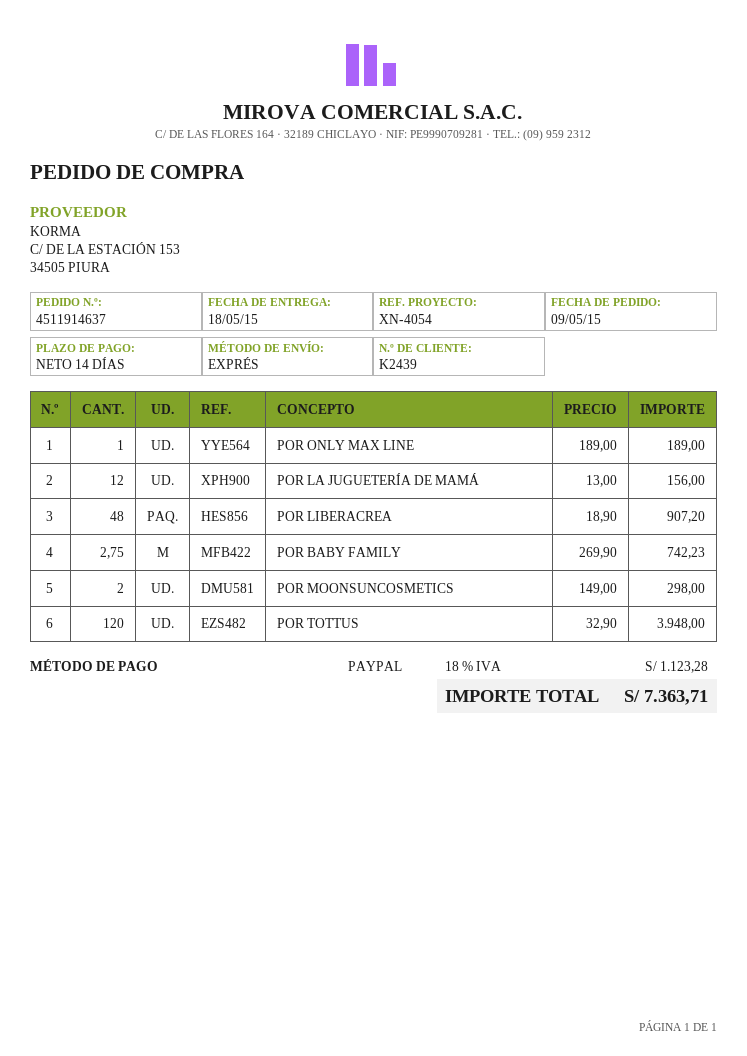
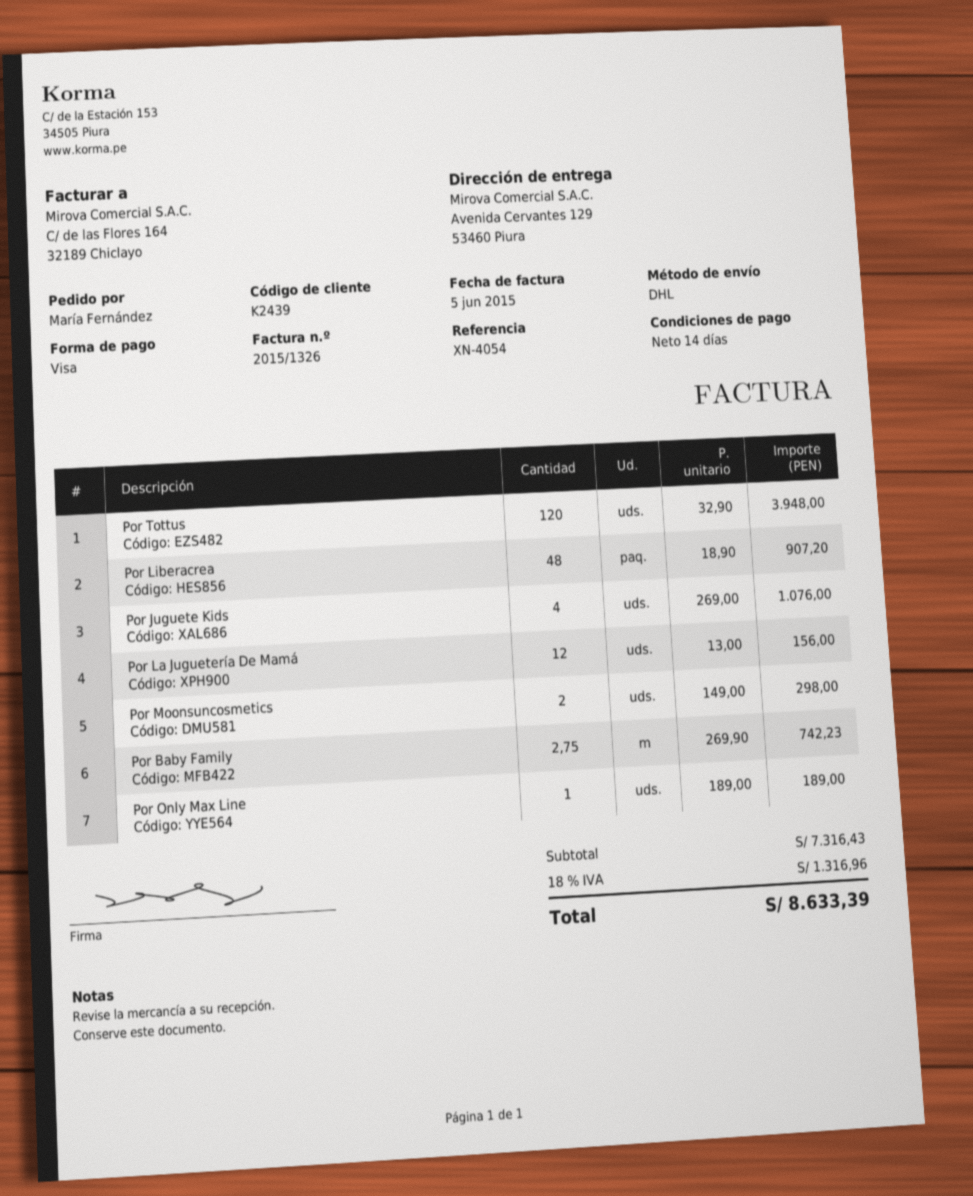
payment method: PayPal -> Visa
shipping method: express -> DHL
Por Juguete Kids: none -> 4 x 269.00 = 1076.00
tax: 18% = 1123.28 -> 18% = 1316.96
total: 7363.71 -> 8633.39

